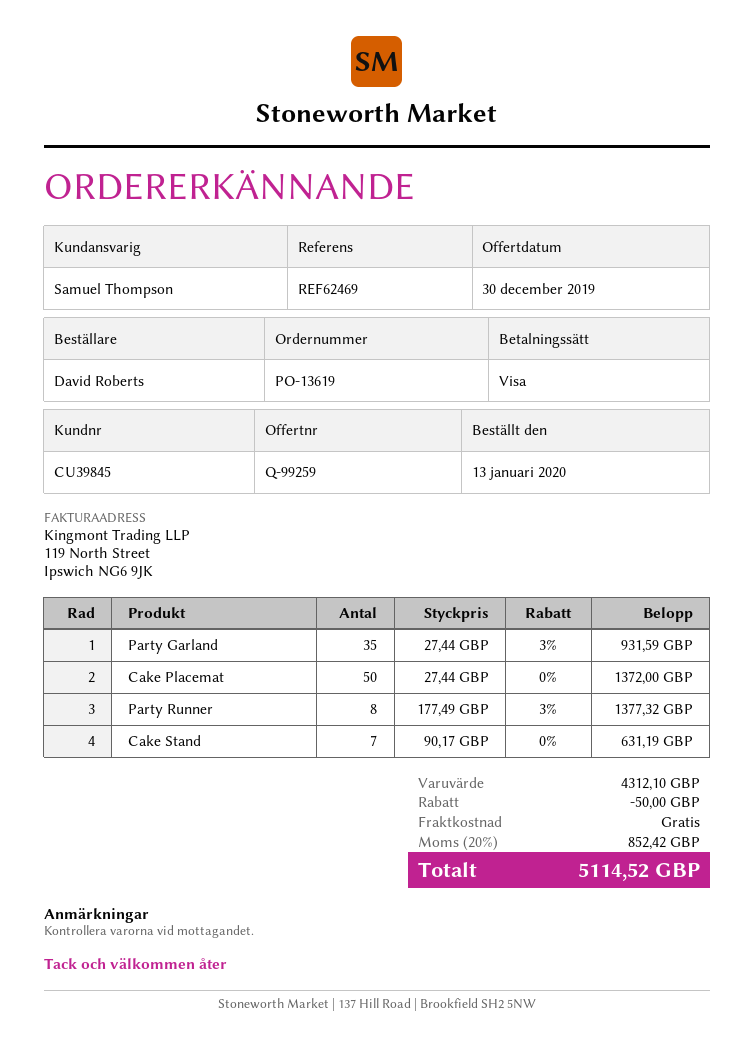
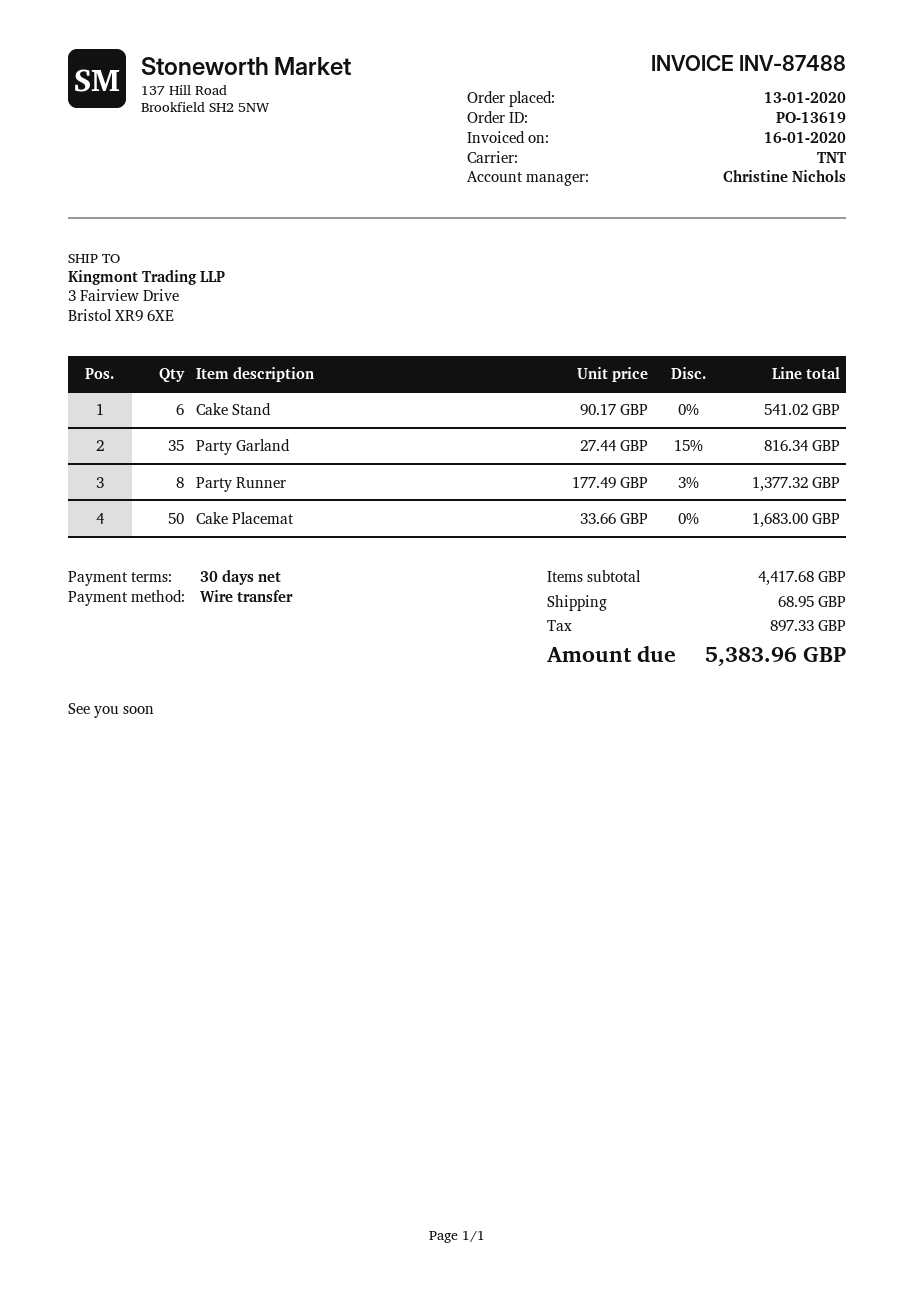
sales rep: Samuel Thompson -> Christine Nichols
payment method: Visa -> bank transfer
Party Garland: 35 x 27.44 - 3% = 931.59 -> 35 x 27.44 - 15% = 816.34
Cake Placemat: 50 x 27.44 = 1372.00 -> 50 x 33.66 = 1683.00
Cake Stand: 7 x 90.17 = 631.19 -> 6 x 90.17 = 541.02
subtotal: 4312.10 -> 4417.68
discount: 50.00 -> none
shipping: 0.00 -> 68.95
tax: 852.42 -> 897.33
total: 5114.52 -> 5383.96

